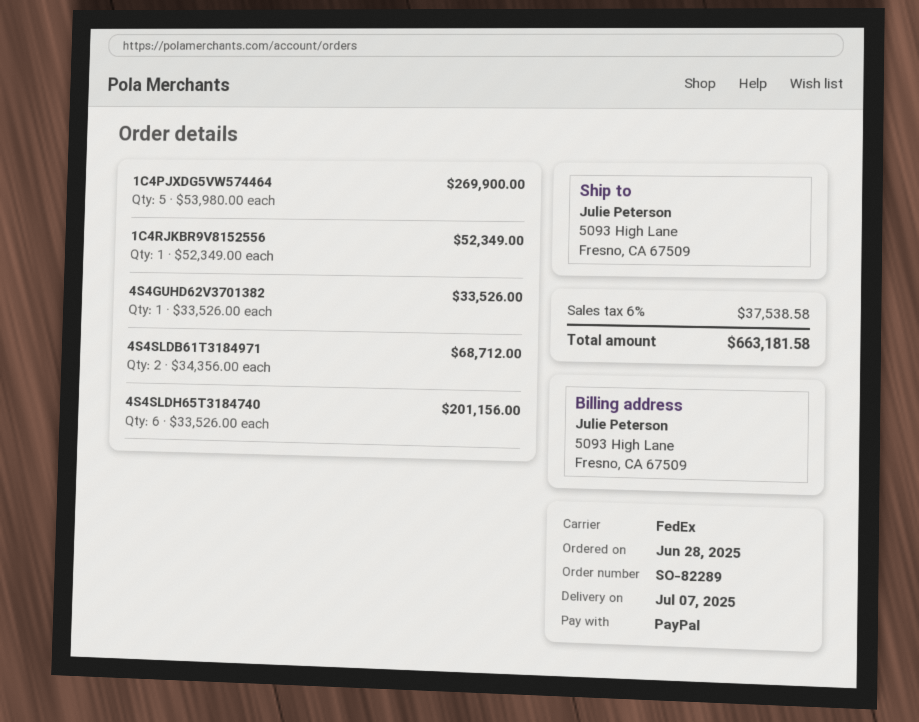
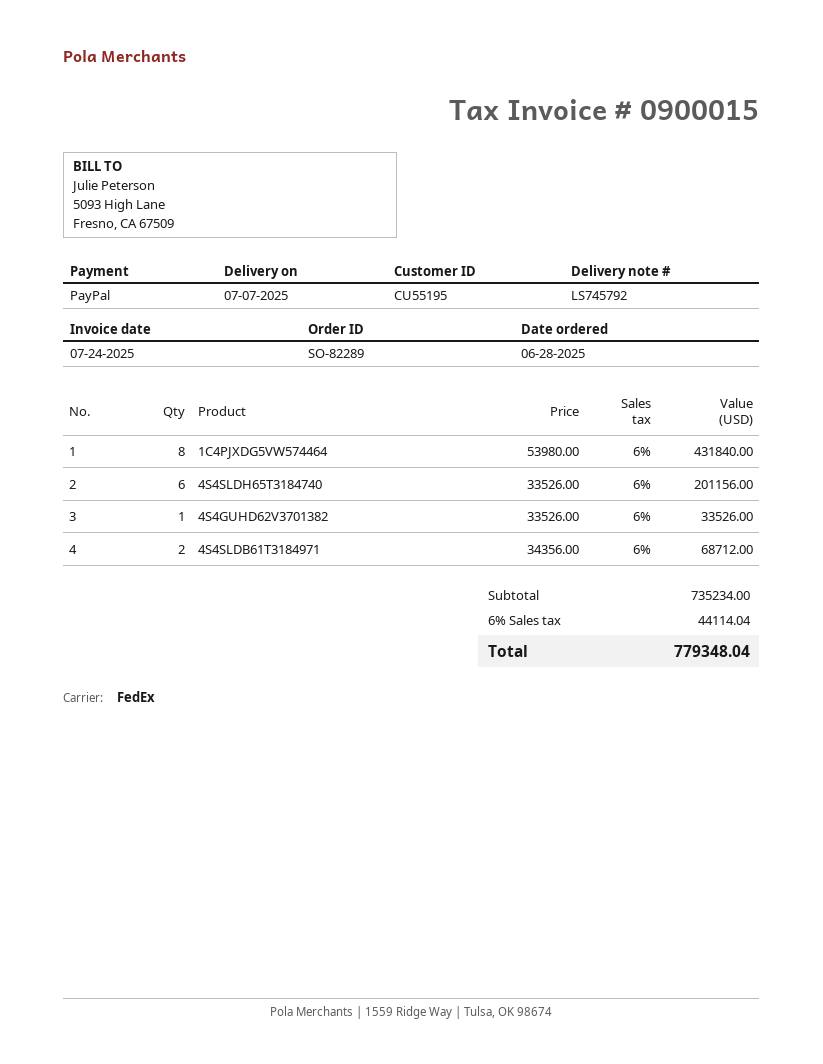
1C4PJXDG5VW574464: 5 x 53980.00 = 269900.00 -> 8 x 53980.00 = 431840.00
1C4RJKBR9V8152556: 1 x 52349.00 = 52349.00 -> none
tax: 6% = 37538.58 -> 6% = 44114.04
total: 663181.58 -> 779348.04

